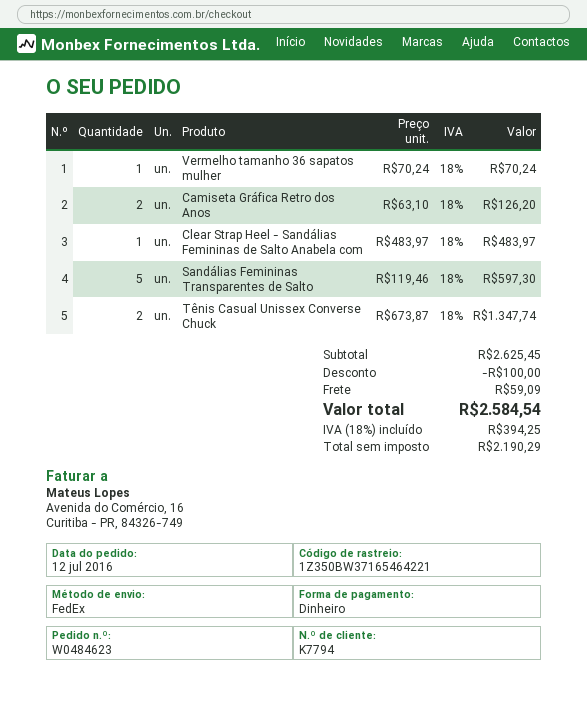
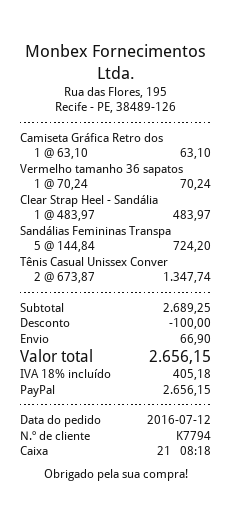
payment method: cash -> PayPal
Camiseta Gráfica Retro dos Anos: 2 x 63.10 = 126.20 -> 1 x 63.10 = 63.10
Sandálias Femininas Transparentes de Salto: 5 x 119.46 = 597.30 -> 5 x 144.84 = 724.20
subtotal: 2625.45 -> 2689.25
shipping: 59.09 -> 66.90
tax: 18% = 394.25 -> 18% = 405.18
total: 2584.54 -> 2656.15

